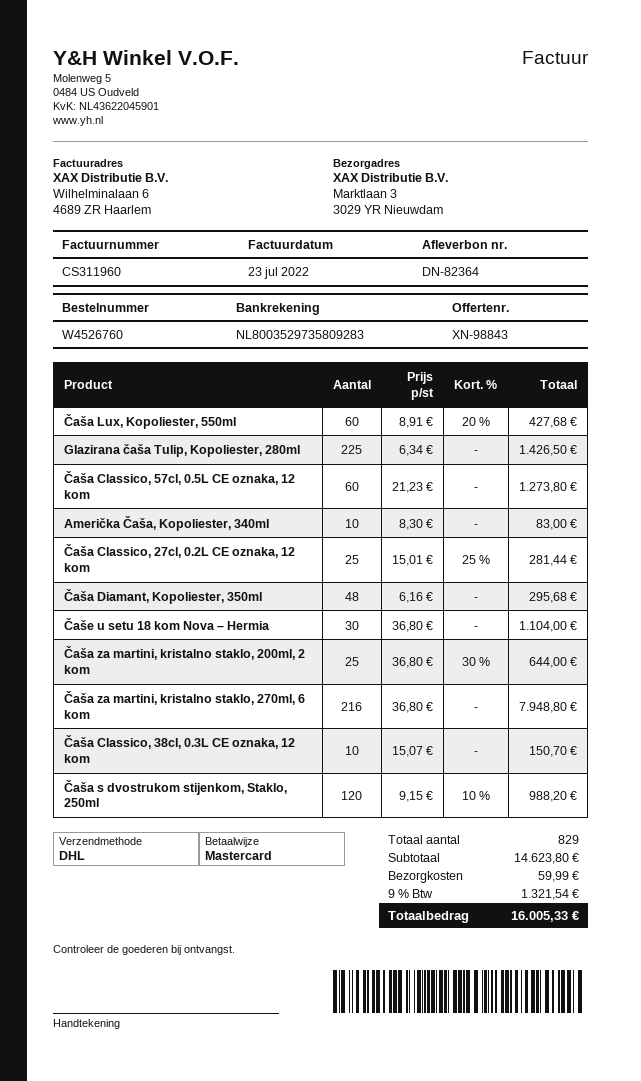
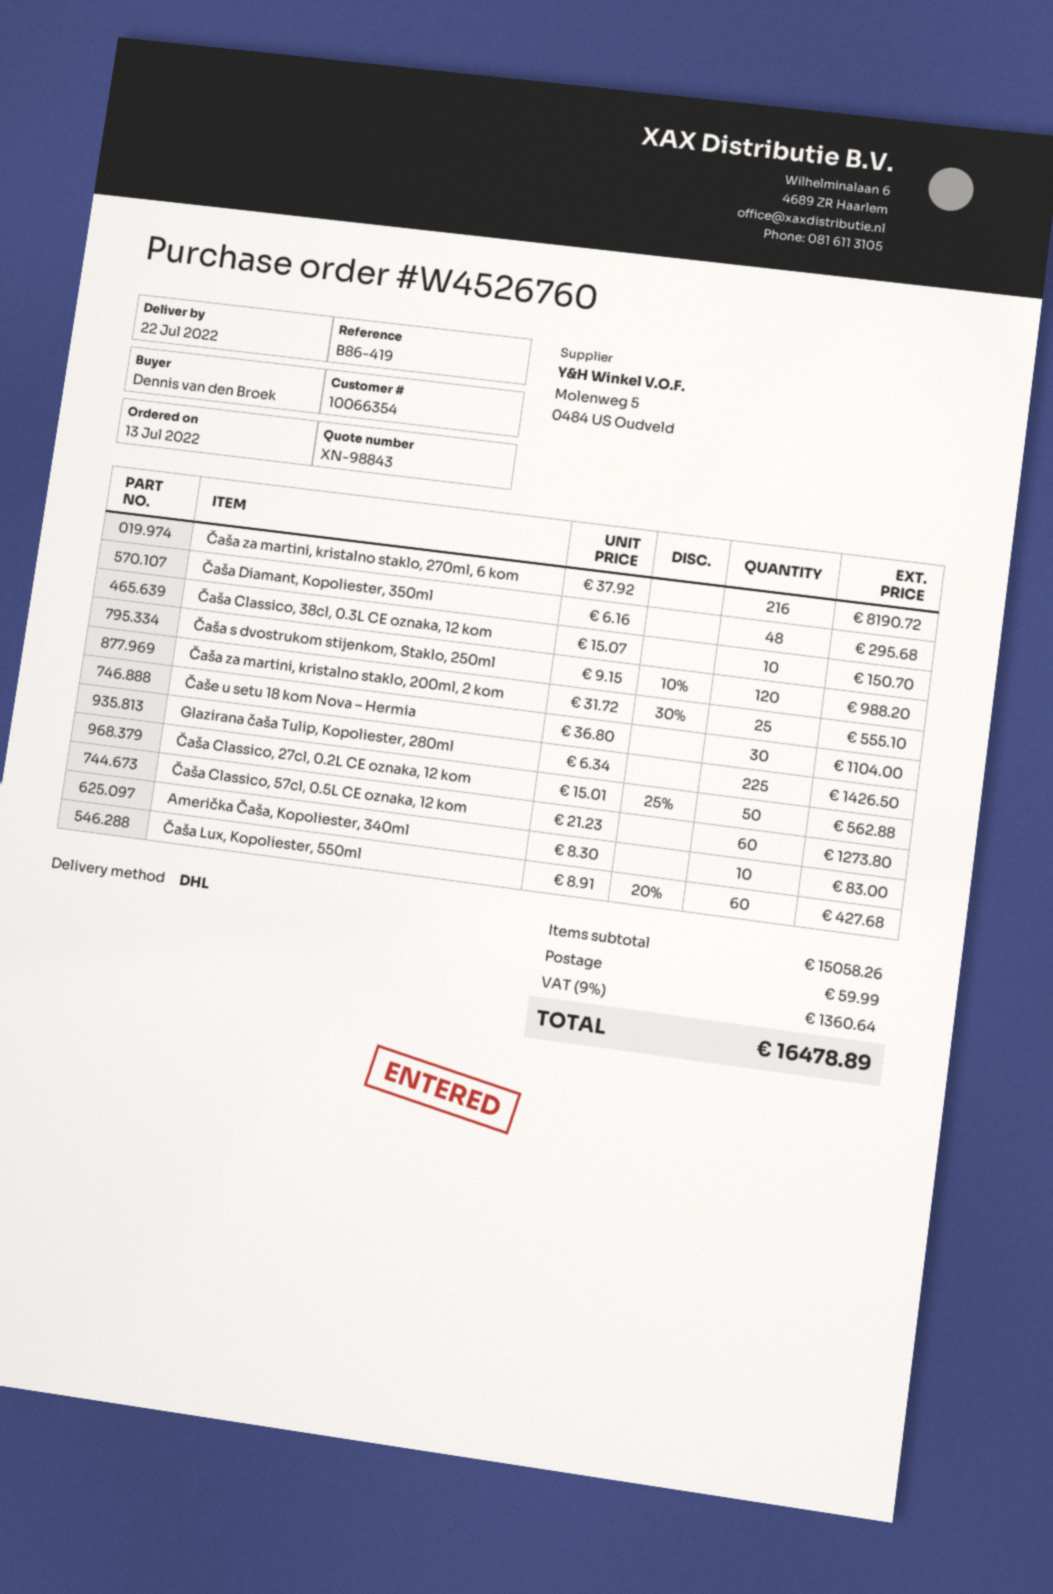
Čaša Classico, 27cl, 0.2L CE oznaka, 12 kom: 25 x 15.01 - 25% = 281.44 -> 50 x 15.01 - 25% = 562.88
Čaša za martini, kristalno staklo, 200ml, 2 kom: 25 x 36.80 - 30% = 644.00 -> 25 x 31.72 - 30% = 555.10
Čaša za martini, kristalno staklo, 270ml, 6 kom: 216 x 36.80 = 7948.80 -> 216 x 37.92 = 8190.72
subtotal: 14623.80 -> 15058.26
tax: 9% = 1321.54 -> 9% = 1360.64
total: 16005.33 -> 16478.89

